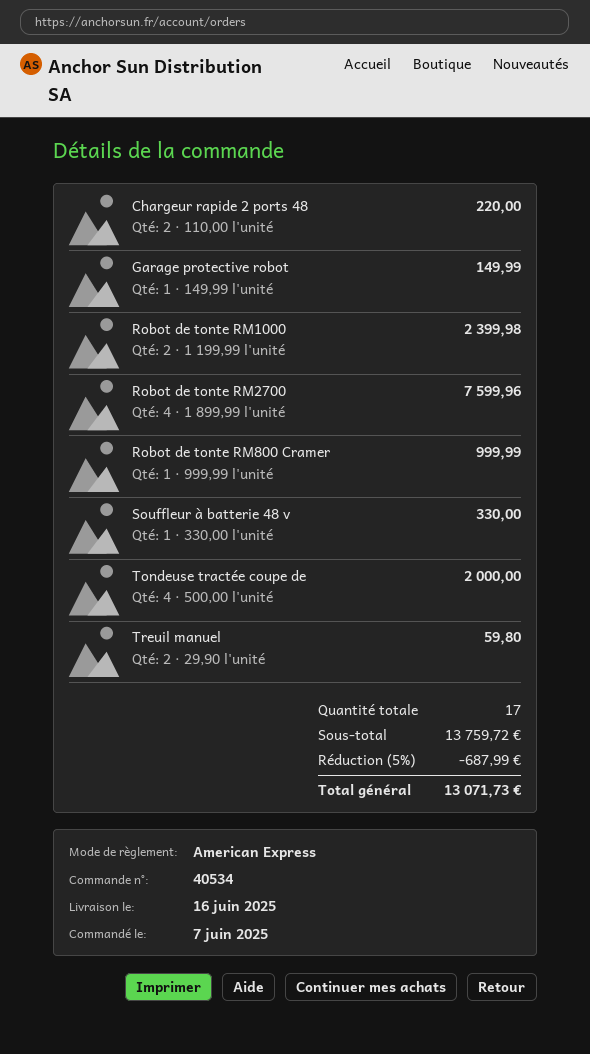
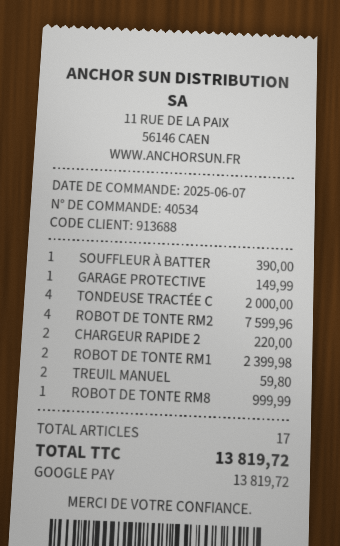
payment method: American Express -> Google Pay
Souffleur à batterie 48 v: 1 for 330.00 -> 1 for 390.00
discount: 5% = 687.99 -> none
total: 13071.73 -> 13819.72

